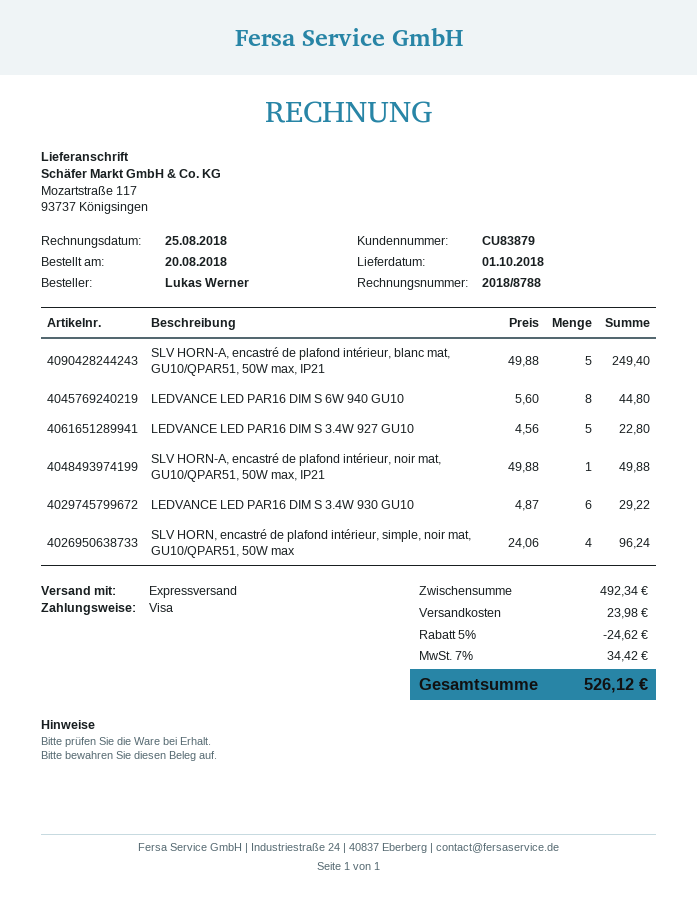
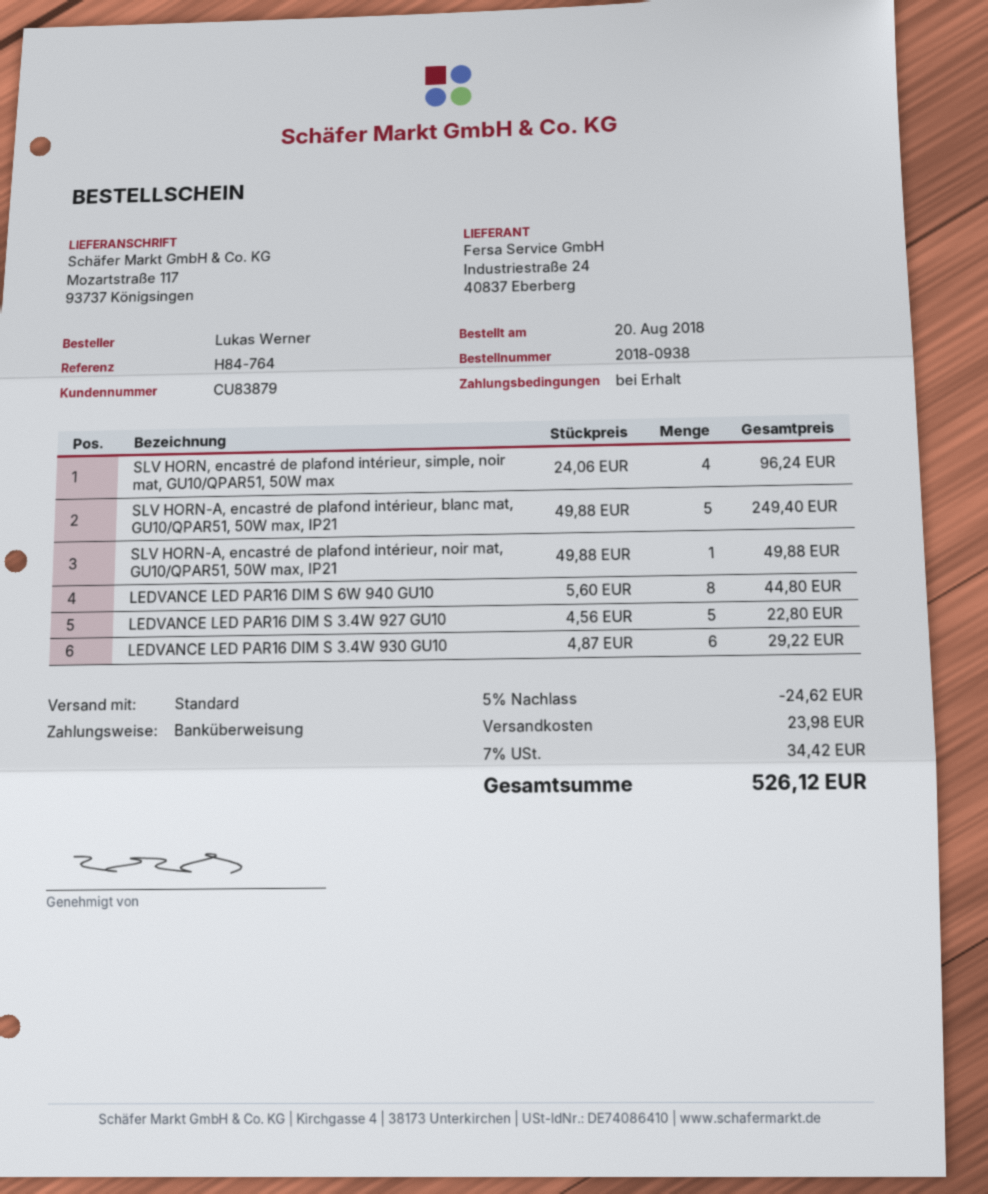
payment method: Visa -> bank transfer
shipping method: express -> standard

